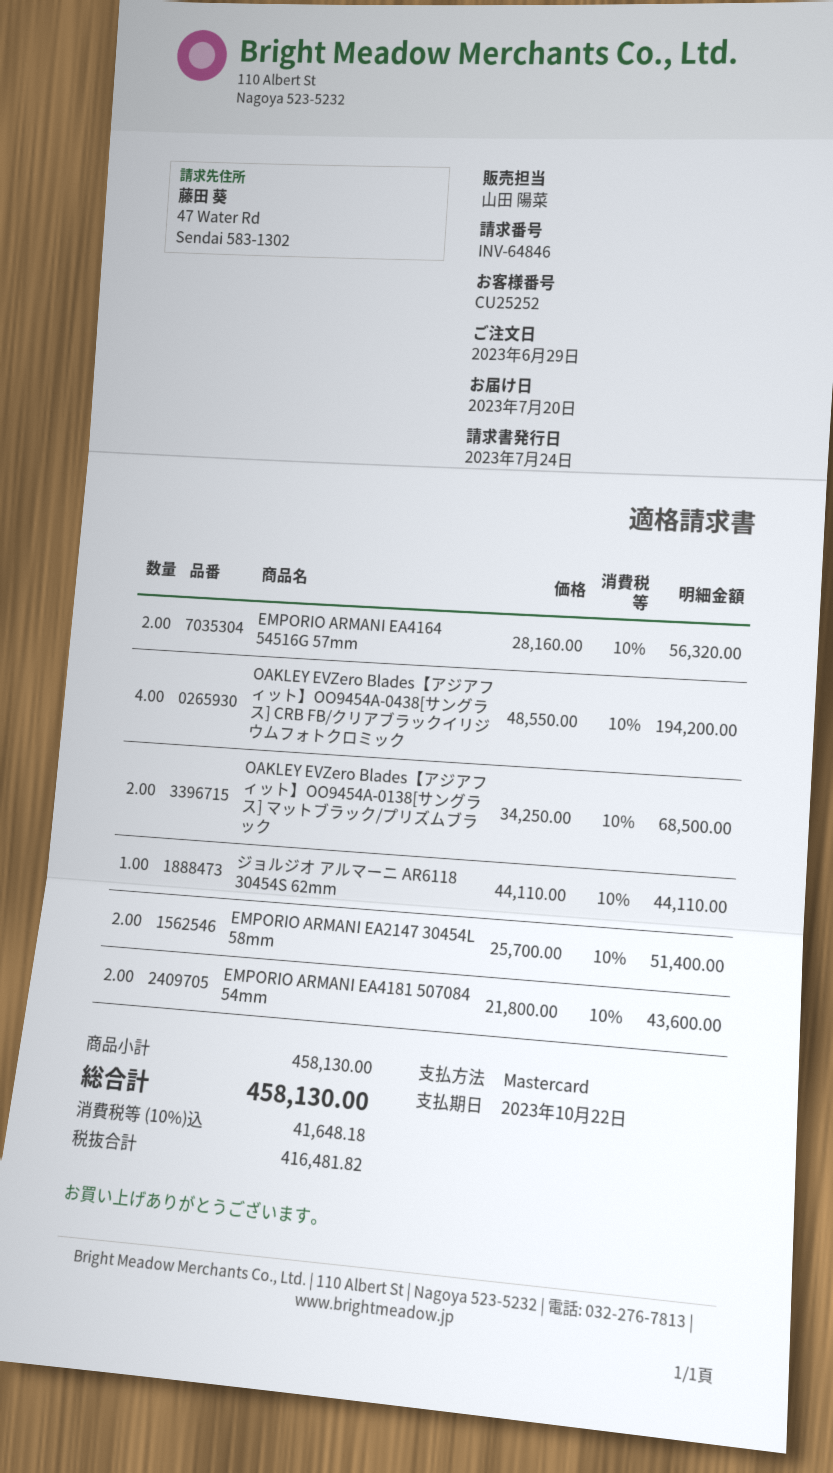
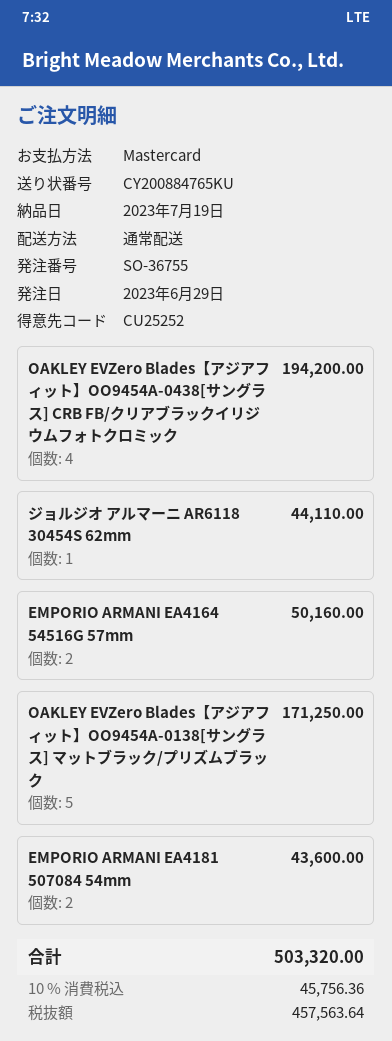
delivery date: 2023-07-20 -> 2023-07-19
EMPORIO ARMANI EA4164 54516G 57mm: 2 for 56320.00 -> 2 for 50160.00
OAKLEY EVZero Blades【アジアフィット】OO9454A-0138[サングラス] マットブラック/プリズムブラック: 2 for 68500.00 -> 5 for 171250.00
EMPORIO ARMANI EA2147 30454L 58mm: 2 for 51400.00 -> none
net: 416481.82 -> 457563.64
tax: 10% = 41648.18 -> 10% = 45756.36
total: 458130.00 -> 503320.00

